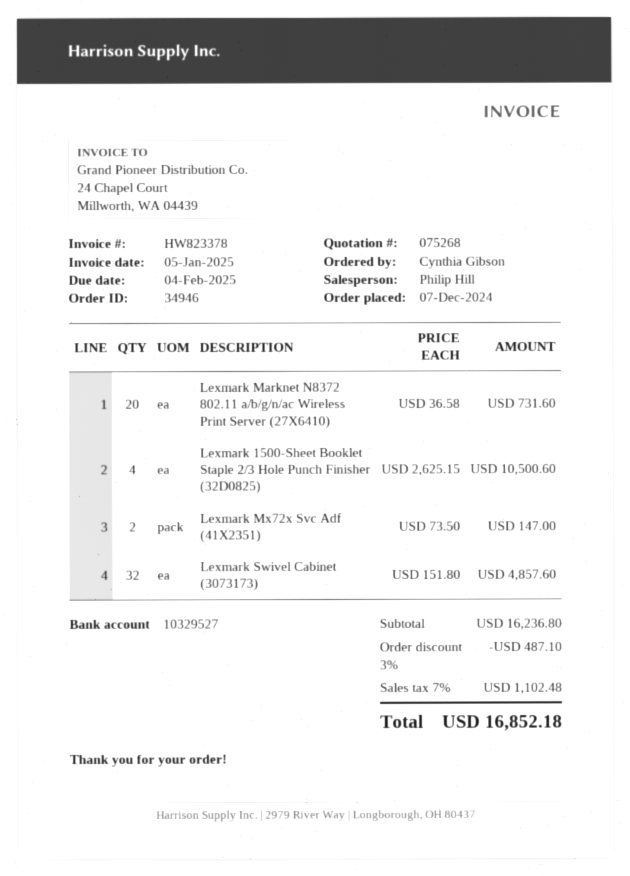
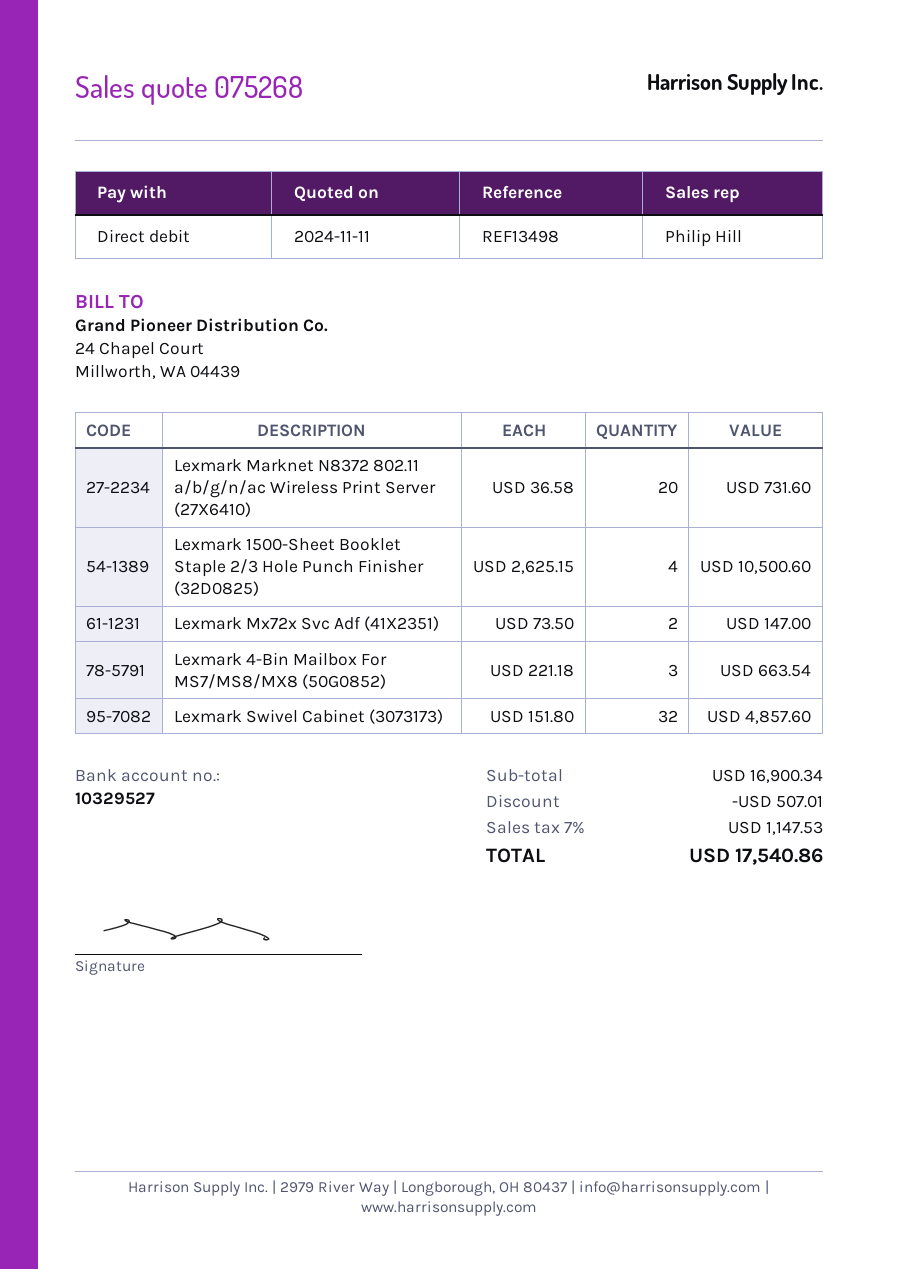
Lexmark 4-Bin Mailbox For MS7/MS8/MX8 (50G0852): none -> 3 x 221.18 = 663.54
subtotal: 16236.80 -> 16900.34
discount: 487.10 -> 507.01
tax: 7% = 1102.48 -> 7% = 1147.53
total: 16852.18 -> 17540.86

